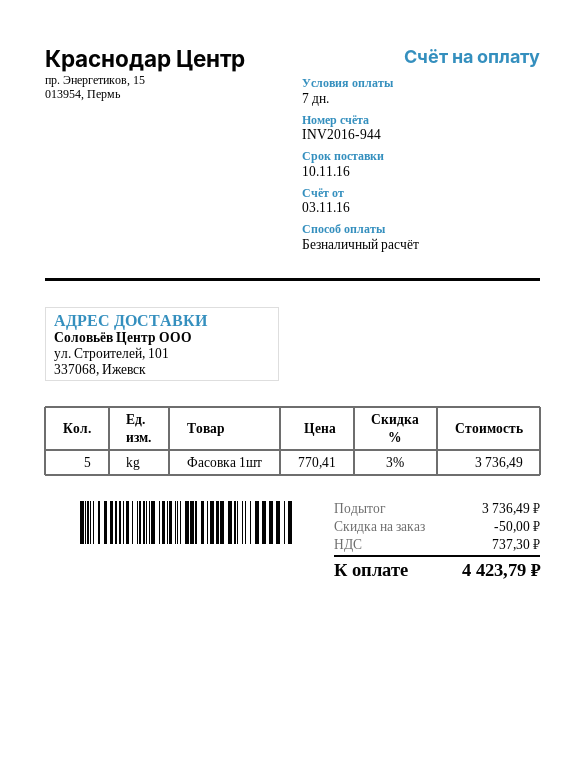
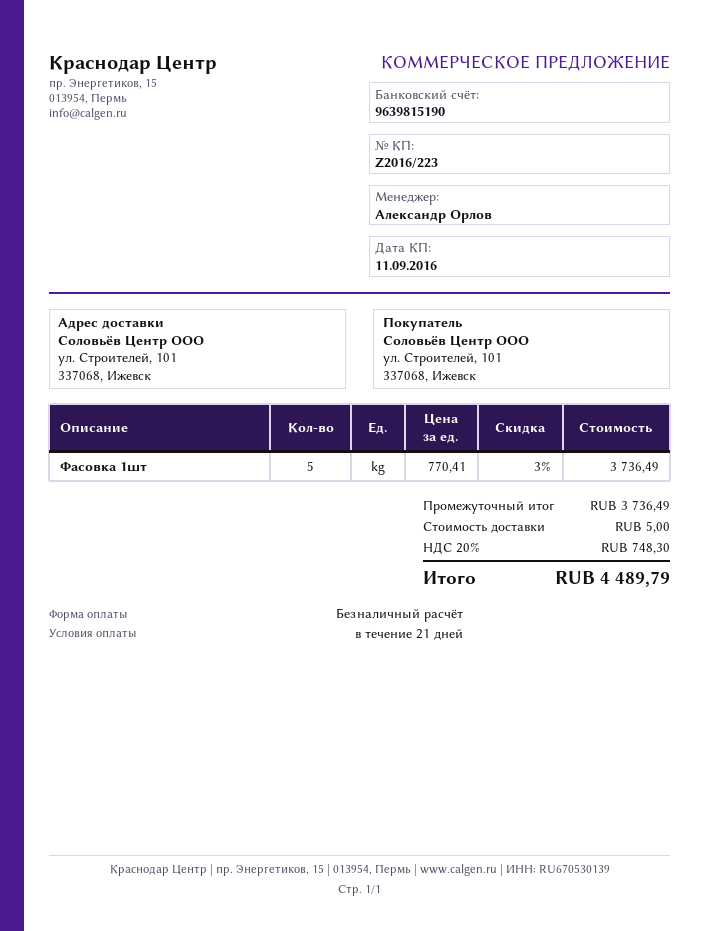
payment terms: 7 days -> 21 days
discount: 50.00 -> none
shipping: none -> 5.00
tax: 737.30 -> 748.30
total: 4423.79 -> 4489.79

